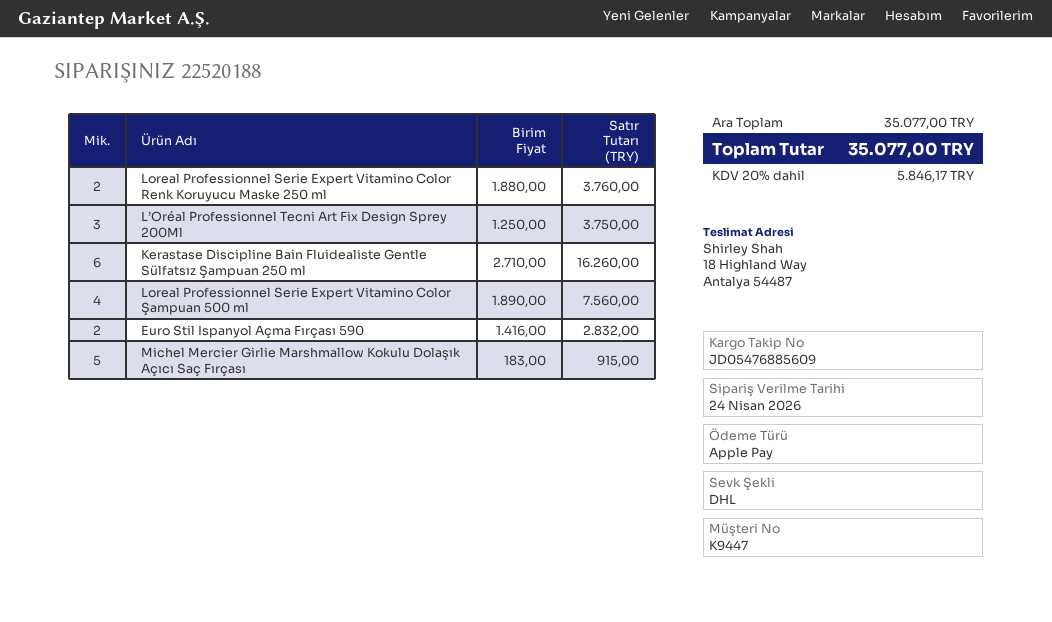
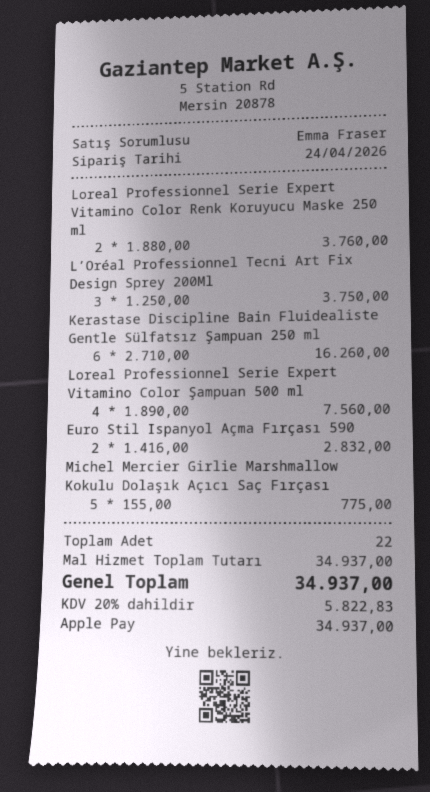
Michel Mercier Girlie Marshmallow Kokulu Dolaşık Açıcı Saç Fırçası: 5 x 183.00 = 915.00 -> 5 x 155.00 = 775.00
subtotal: 35077.00 -> 34937.00
tax: 20% = 5846.17 -> 20% = 5822.83
total: 35077.00 -> 34937.00

